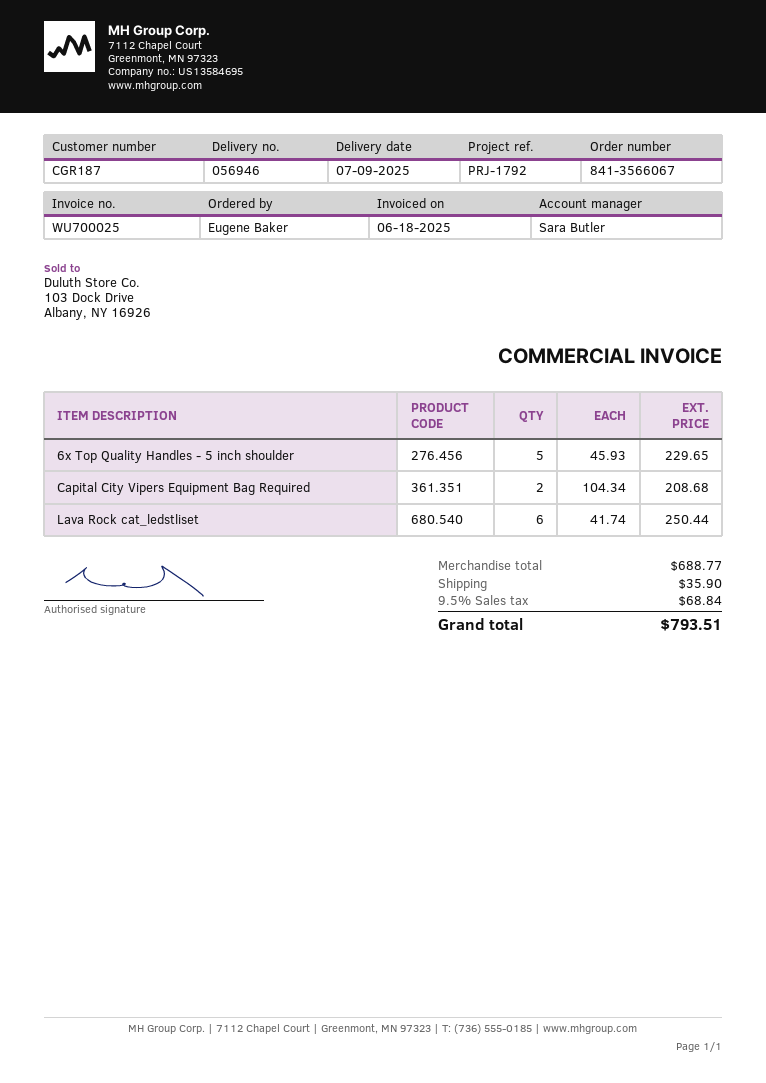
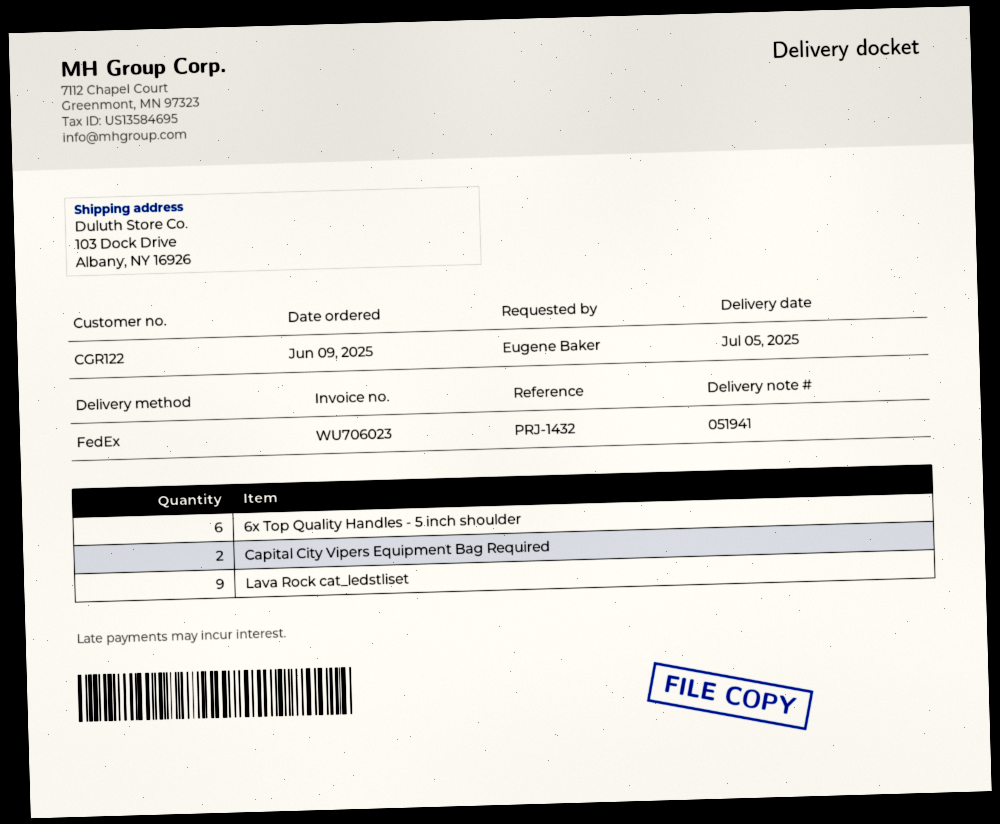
delivery note number: 056946 -> 051941
delivery date: 2025-07-09 -> 2025-07-05
invoice number: WU700025 -> WU706023
customer number: CGR187 -> CGR122
reference: PRJ-1792 -> PRJ-1432
6x Top Quality Handles - 5 inch shoulder: 5 -> 6
Lava Rock cat_ledstliset: 6 -> 9

